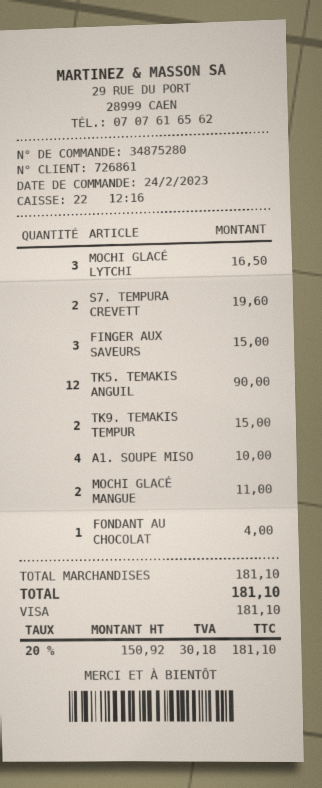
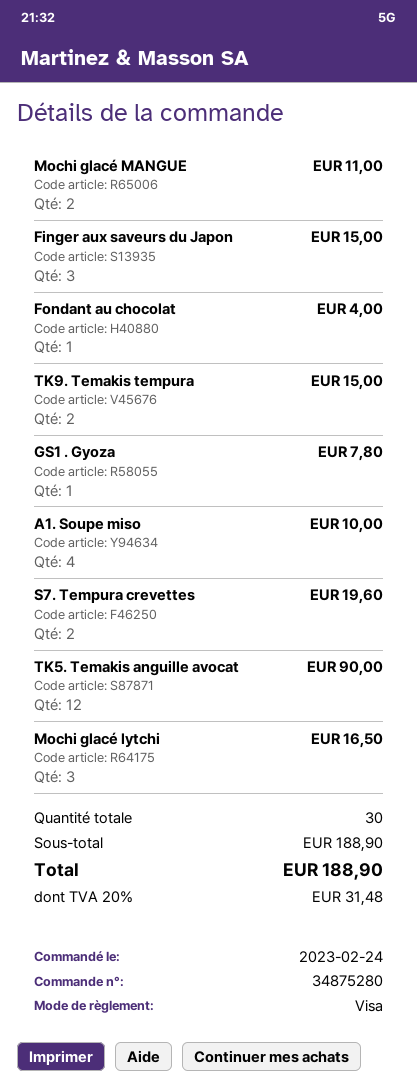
GS1 . Gyoza: none -> 1 for 7.80
subtotal: 181.10 -> 188.90
tax: 20% = 30.18 -> 20% = 31.48
total: 181.10 -> 188.90

